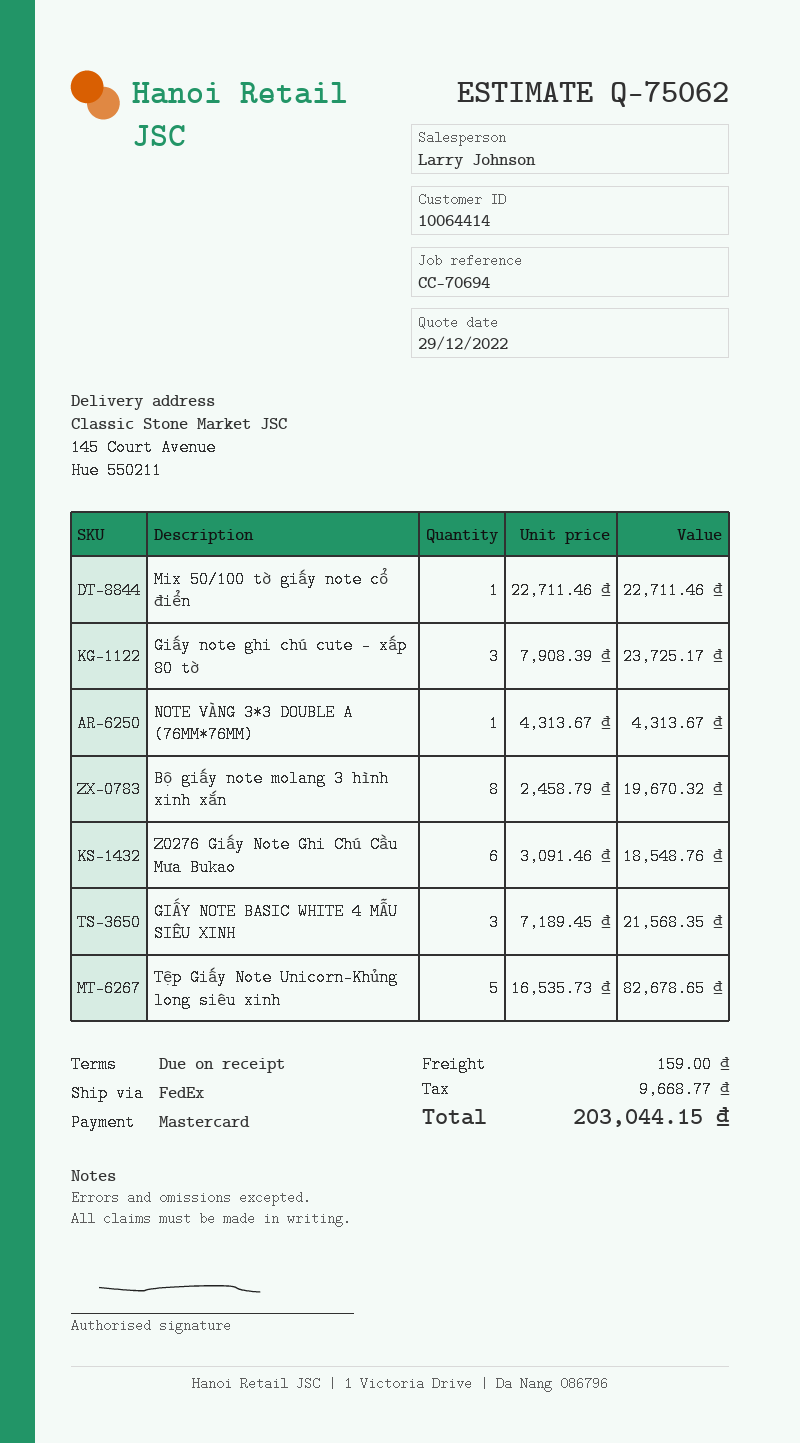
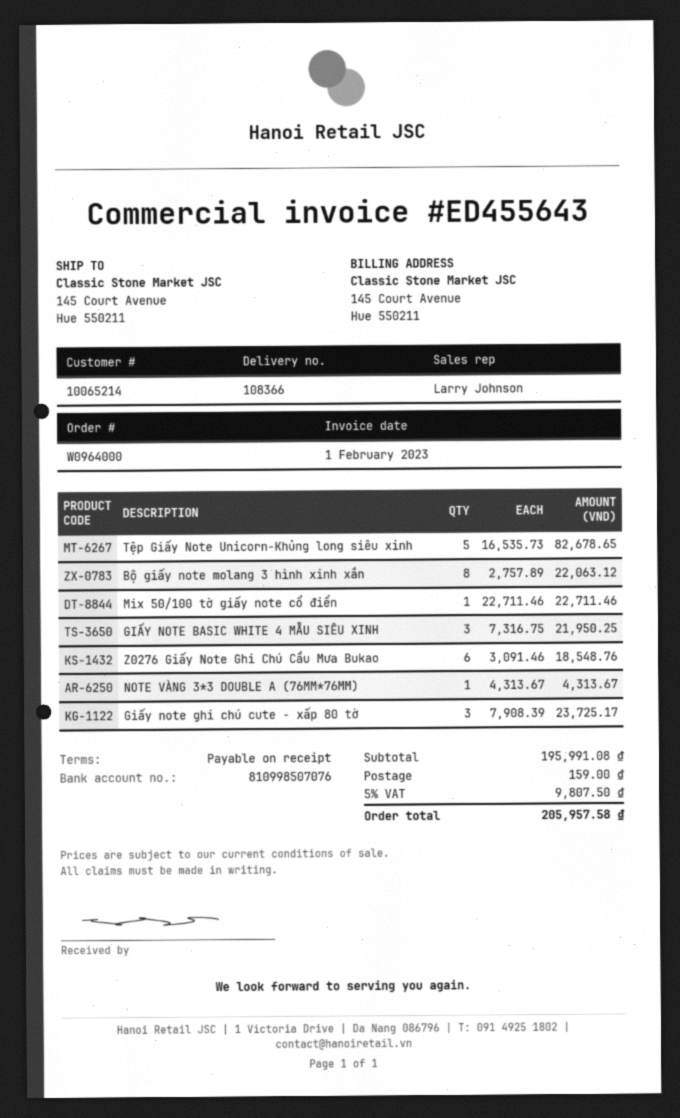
customer number: 10064414 -> 10065214
Bộ giấy note molang 3 hình xinh xắn: 8 x 2458.79 = 19670.32 -> 8 x 2757.89 = 22063.12
GIẤY NOTE BASIC WHITE 4 MẪU SIÊU XINH: 3 x 7189.45 = 21568.35 -> 3 x 7316.75 = 21950.25
tax: 9668.77 -> 9807.50
total: 203044.15 -> 205957.58

